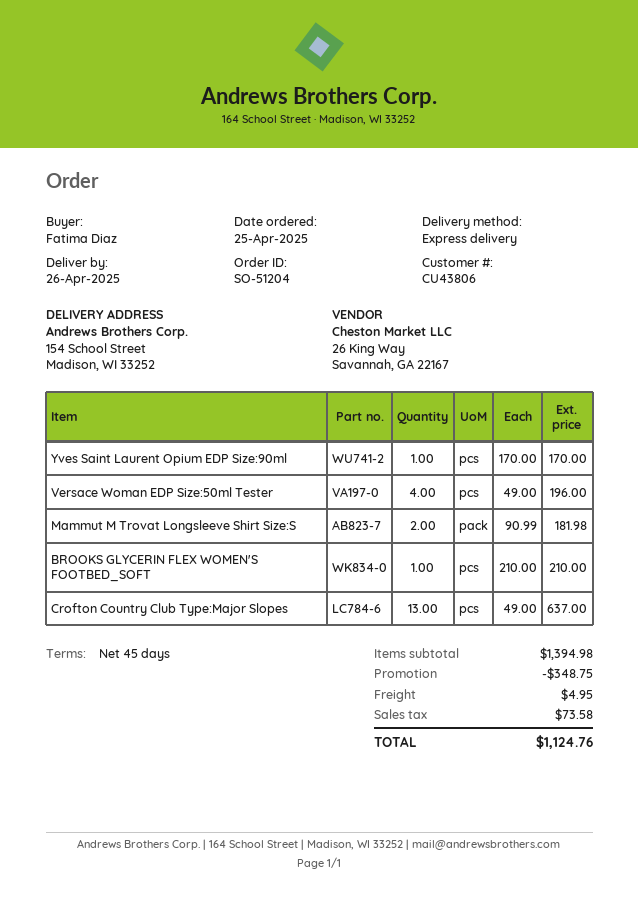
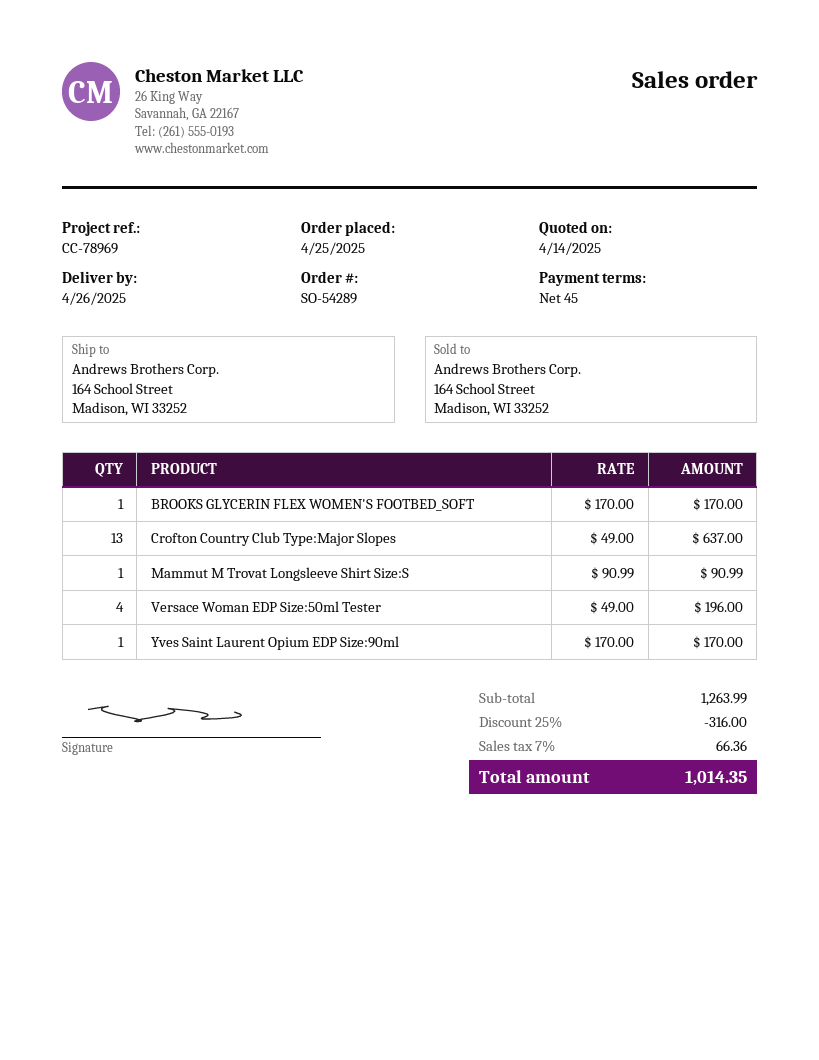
order number: SO-51204 -> SO-54289
ship to: 154 School Street, Madison, WI 33252 -> 164 School Street, Madison, WI 33252
Mammut M Trovat Longsleeve Shirt Size:S: 2 x 90.99 = 181.98 -> 1 x 90.99 = 90.99
BROOKS GLYCERIN FLEX WOMEN'S FOOTBED_SOFT: 1 x 210.00 = 210.00 -> 1 x 170.00 = 170.00
subtotal: 1394.98 -> 1263.99
discount: 348.75 -> 316.00
shipping: 4.95 -> none
tax: 73.58 -> 66.36
total: 1124.76 -> 1014.35

